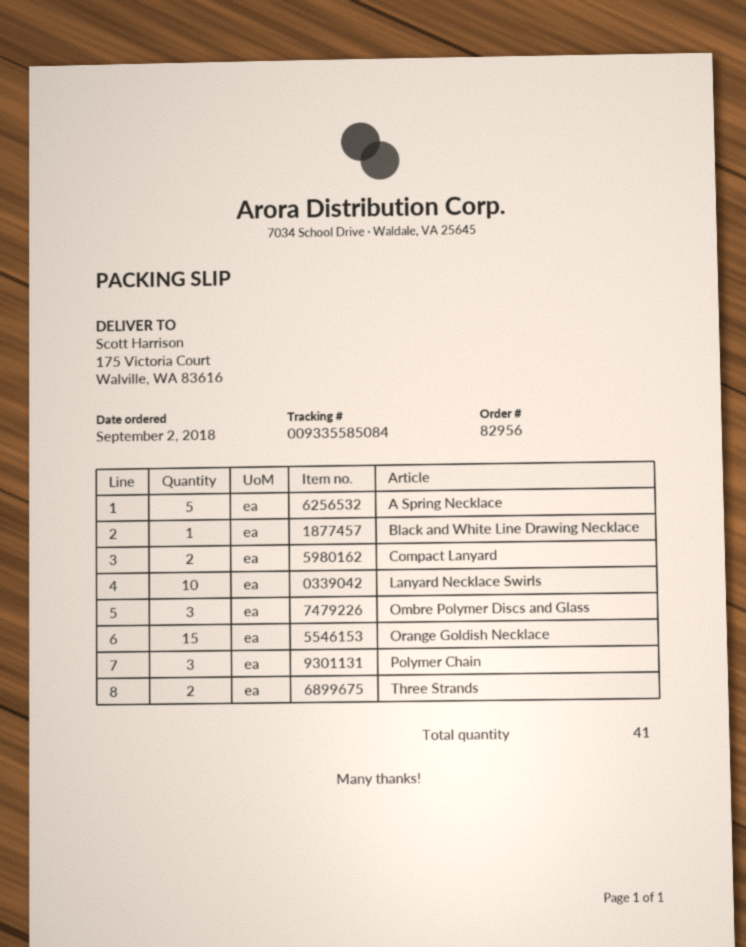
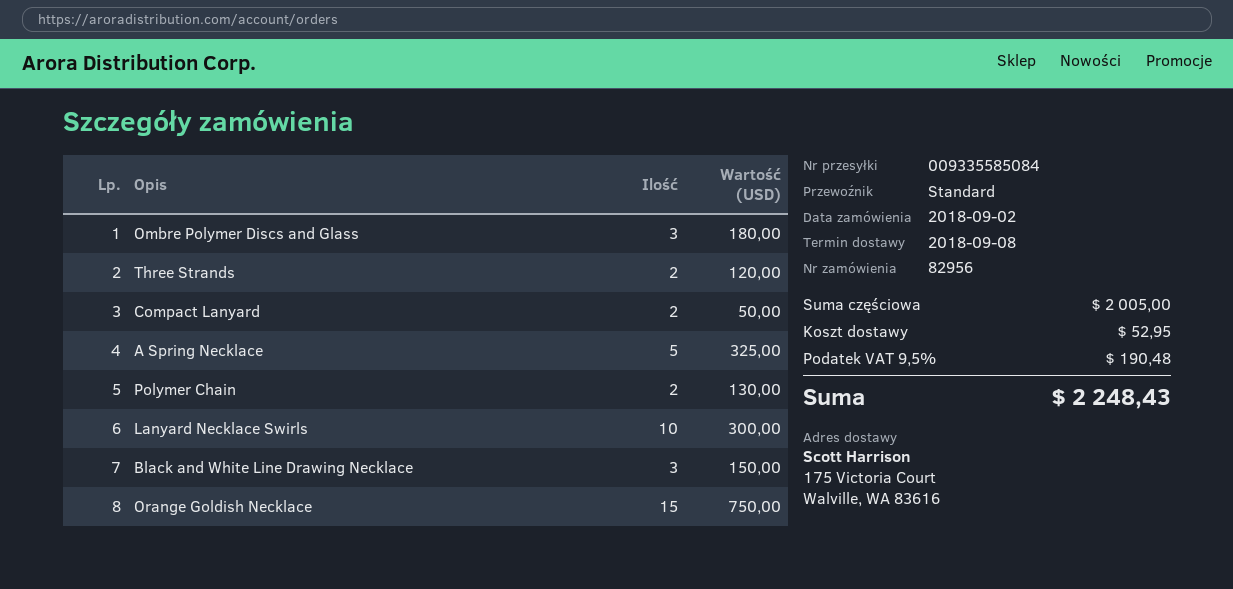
Black and White Line Drawing Necklace: 1 -> 3
Polymer Chain: 3 -> 2

